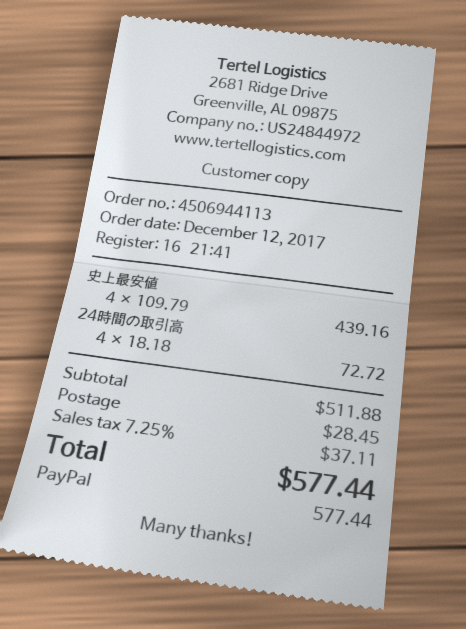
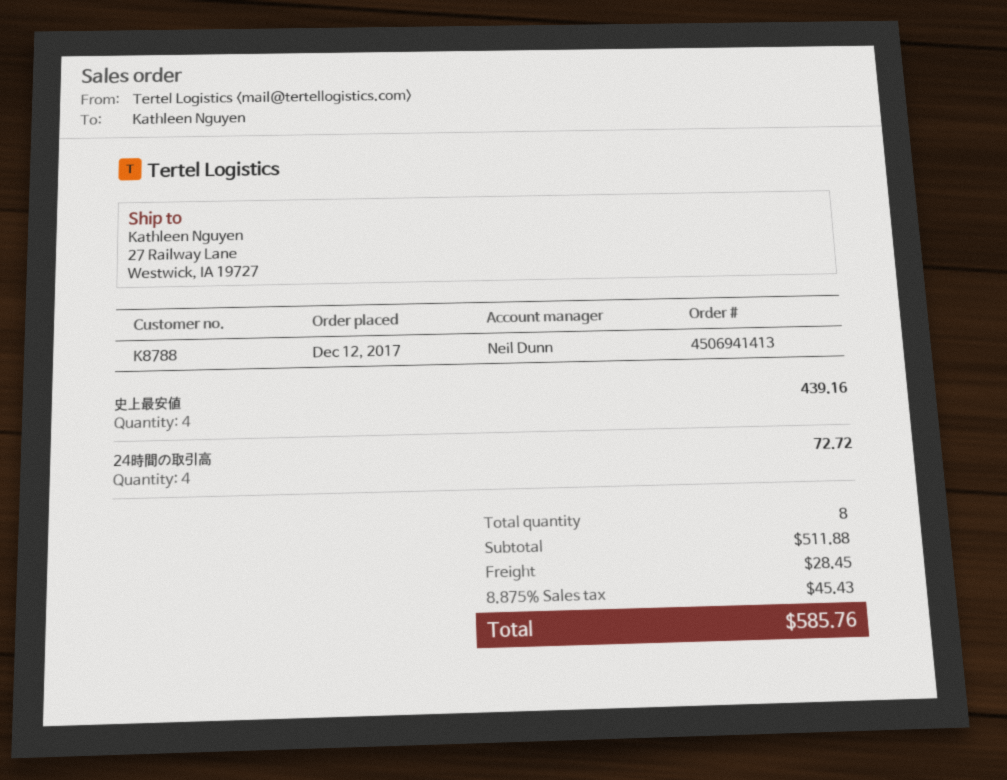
order number: 4506944113 -> 4506941413
tax: 7.25% = 37.11 -> 8.875% = 45.43
total: 577.44 -> 585.76

